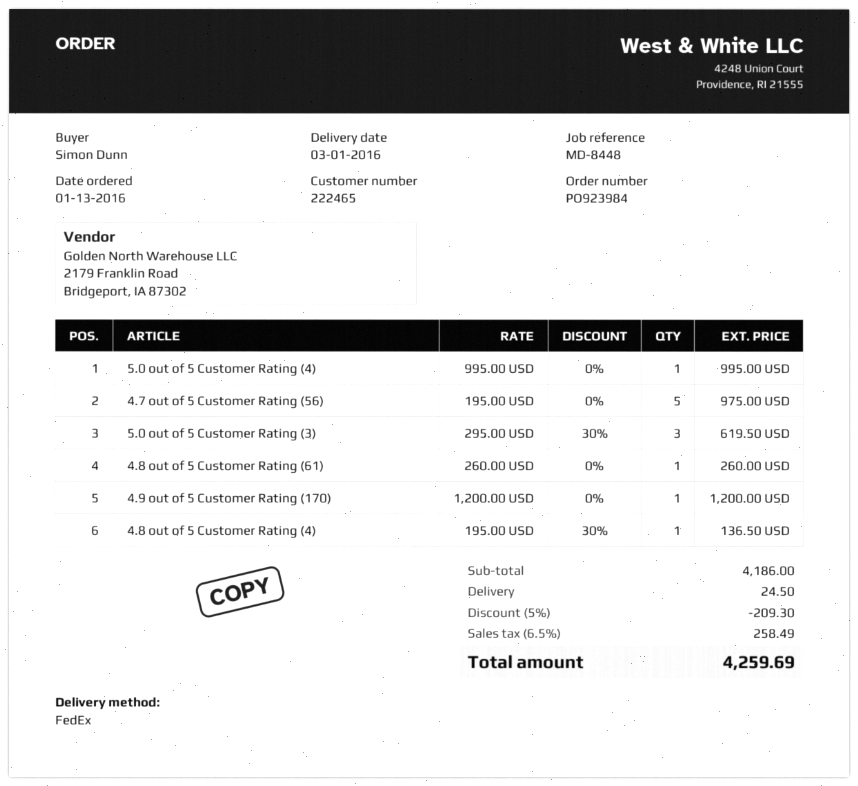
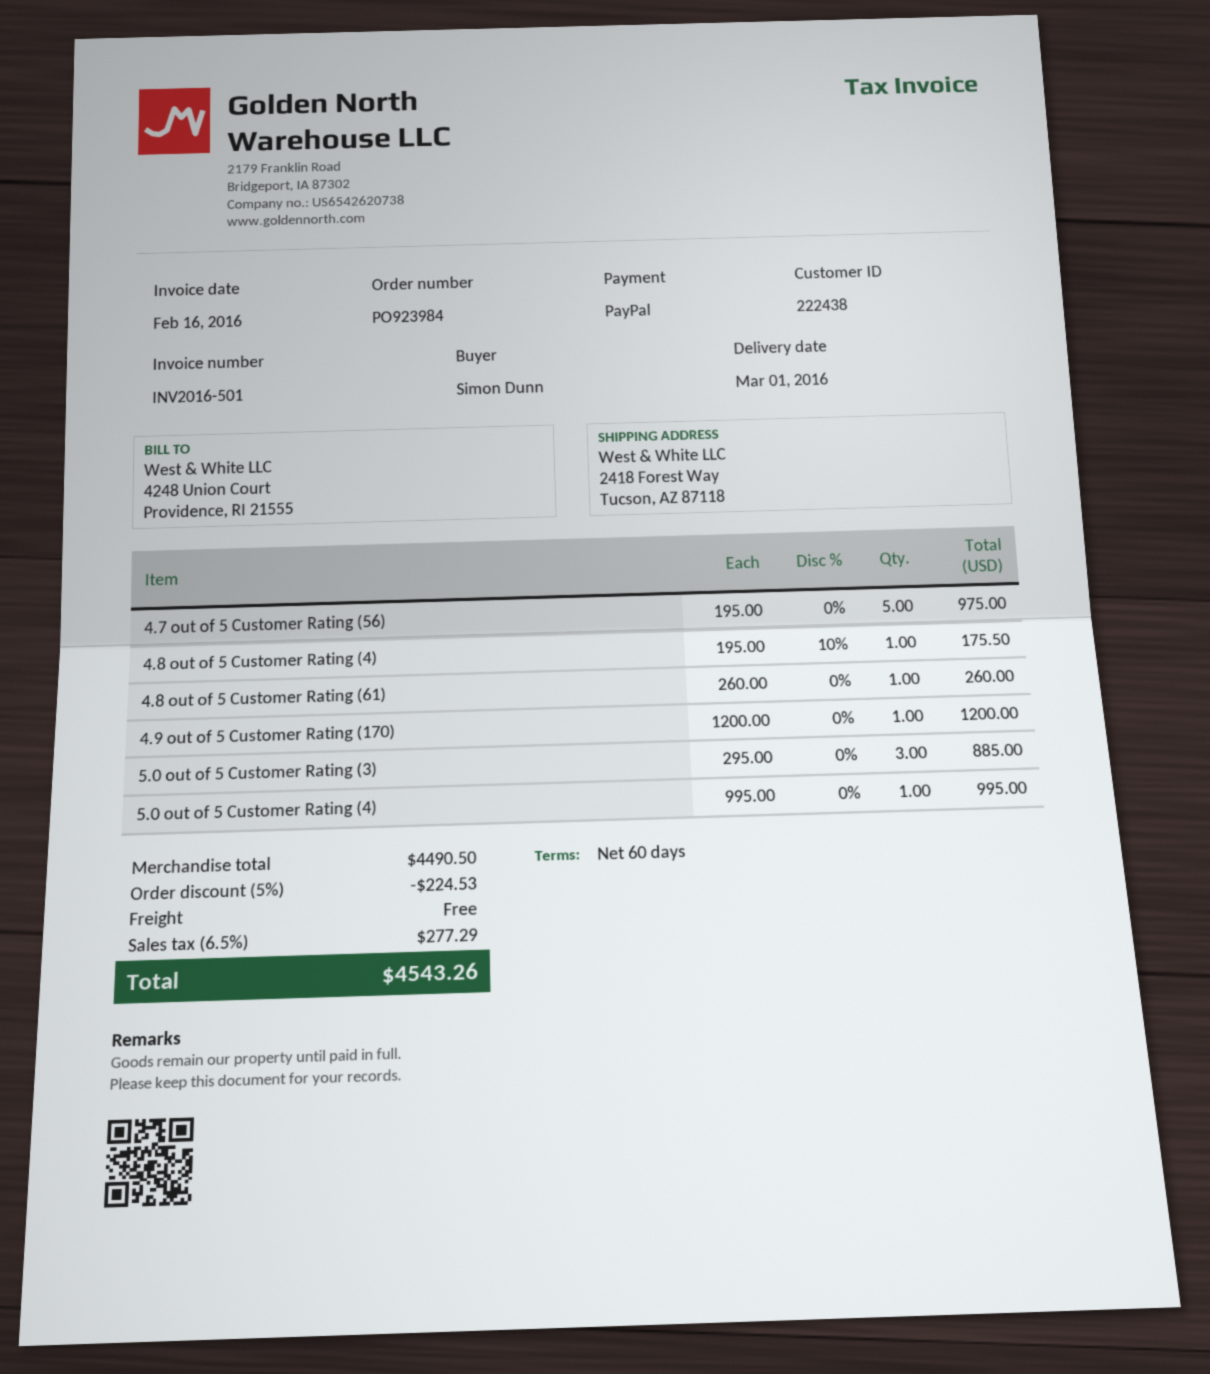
customer number: 222465 -> 222438
5.0 out of 5 Customer Rating (3): 3 x 295.00 - 30% = 619.50 -> 3 x 295.00 = 885.00
4.8 out of 5 Customer Rating (4): 1 x 195.00 - 30% = 136.50 -> 1 x 195.00 - 10% = 175.50
subtotal: 4186.00 -> 4490.50
discount: 5% = 209.30 -> 5% = 224.53
shipping: 24.50 -> 0.00
tax: 6.5% = 258.49 -> 6.5% = 277.29
total: 4259.69 -> 4543.26

